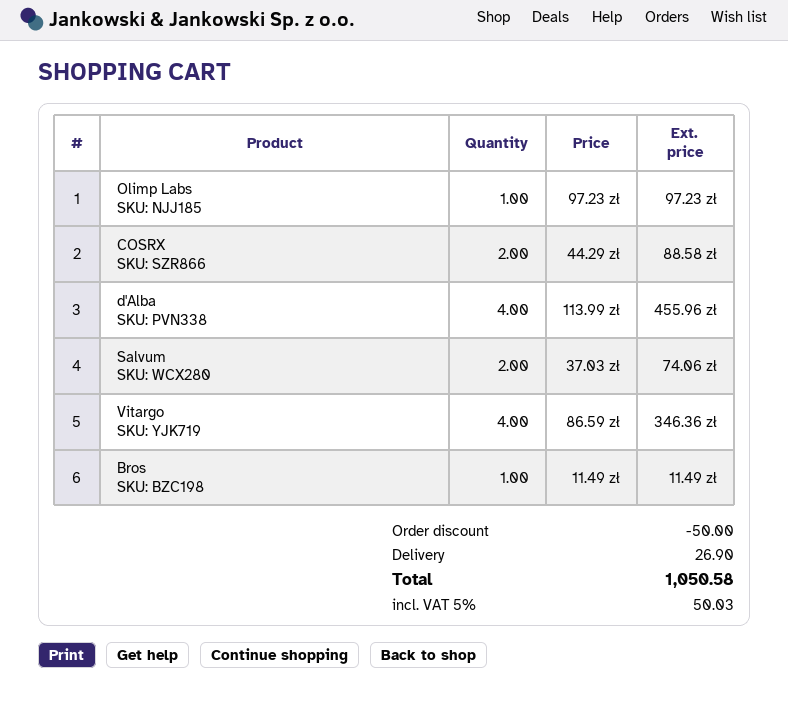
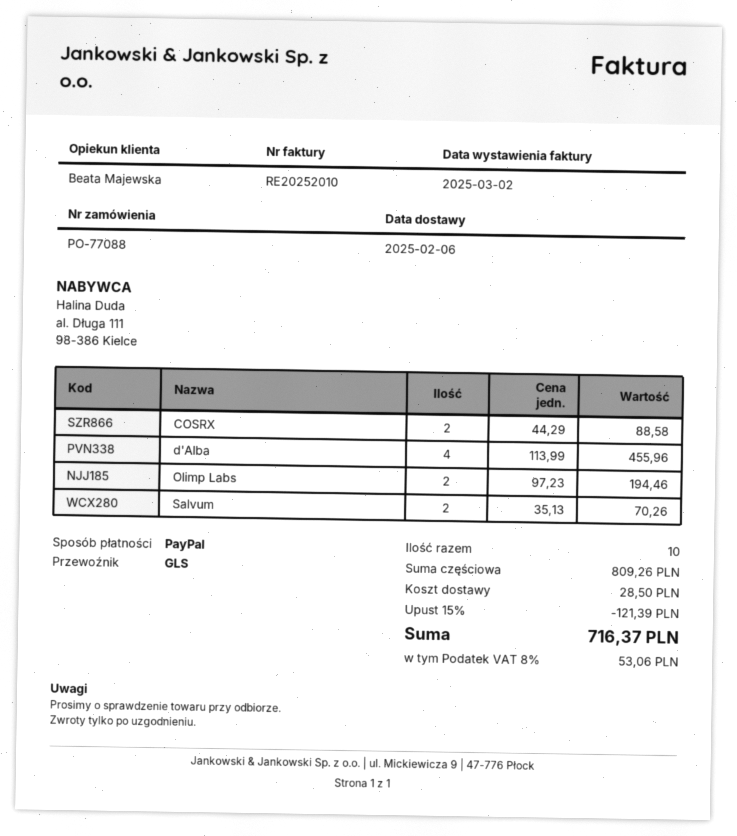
Olimp Labs: 1 x 97.23 = 97.23 -> 2 x 97.23 = 194.46
Salvum: 2 x 37.03 = 74.06 -> 2 x 35.13 = 70.26
Vitargo: 4 x 86.59 = 346.36 -> none
Bros: 1 x 11.49 = 11.49 -> none
discount: 50.00 -> 121.39
shipping: 26.90 -> 28.50
tax: 5% = 50.03 -> 8% = 53.06
total: 1050.58 -> 716.37

